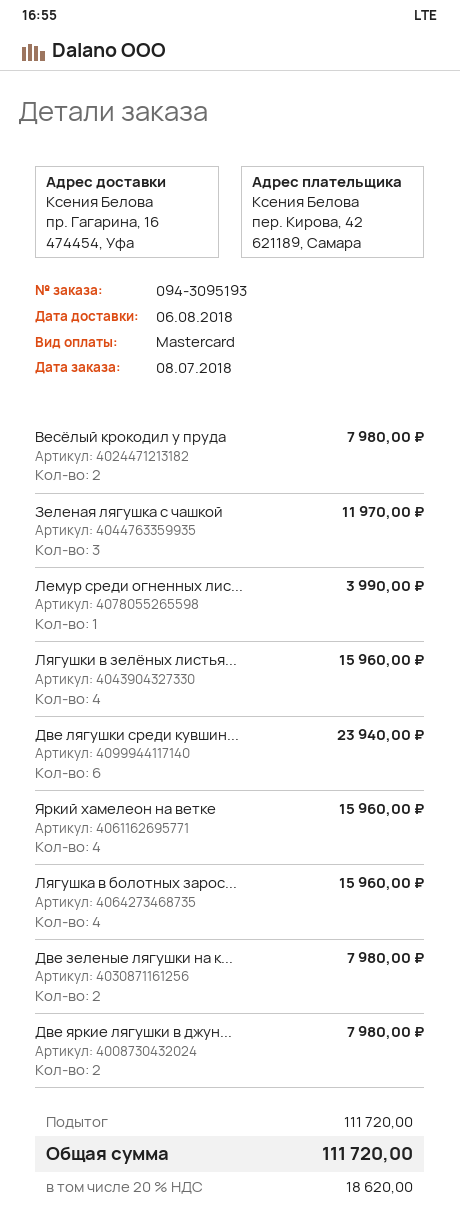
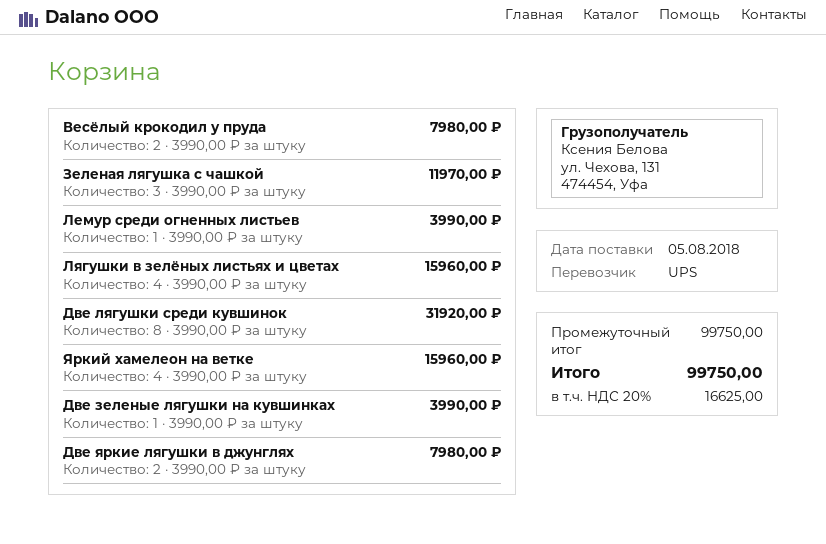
delivery date: 2018-08-06 -> 2018-08-05
ship to: пр. Гагарина, 16, 474454, Уфа -> ул. Чехова, 131, 474454, Уфа
Две лягушки среди кувшин...: 6 for 23940.00 -> 8 for 31920.00
Лягушка в болотных зарос...: 4 for 15960.00 -> none
Две зеленые лягушки на к...: 2 for 7980.00 -> 1 for 3990.00
subtotal: 111720.00 -> 99750.00
tax: 20% = 18620.00 -> 20% = 16625.00
total: 111720.00 -> 99750.00

